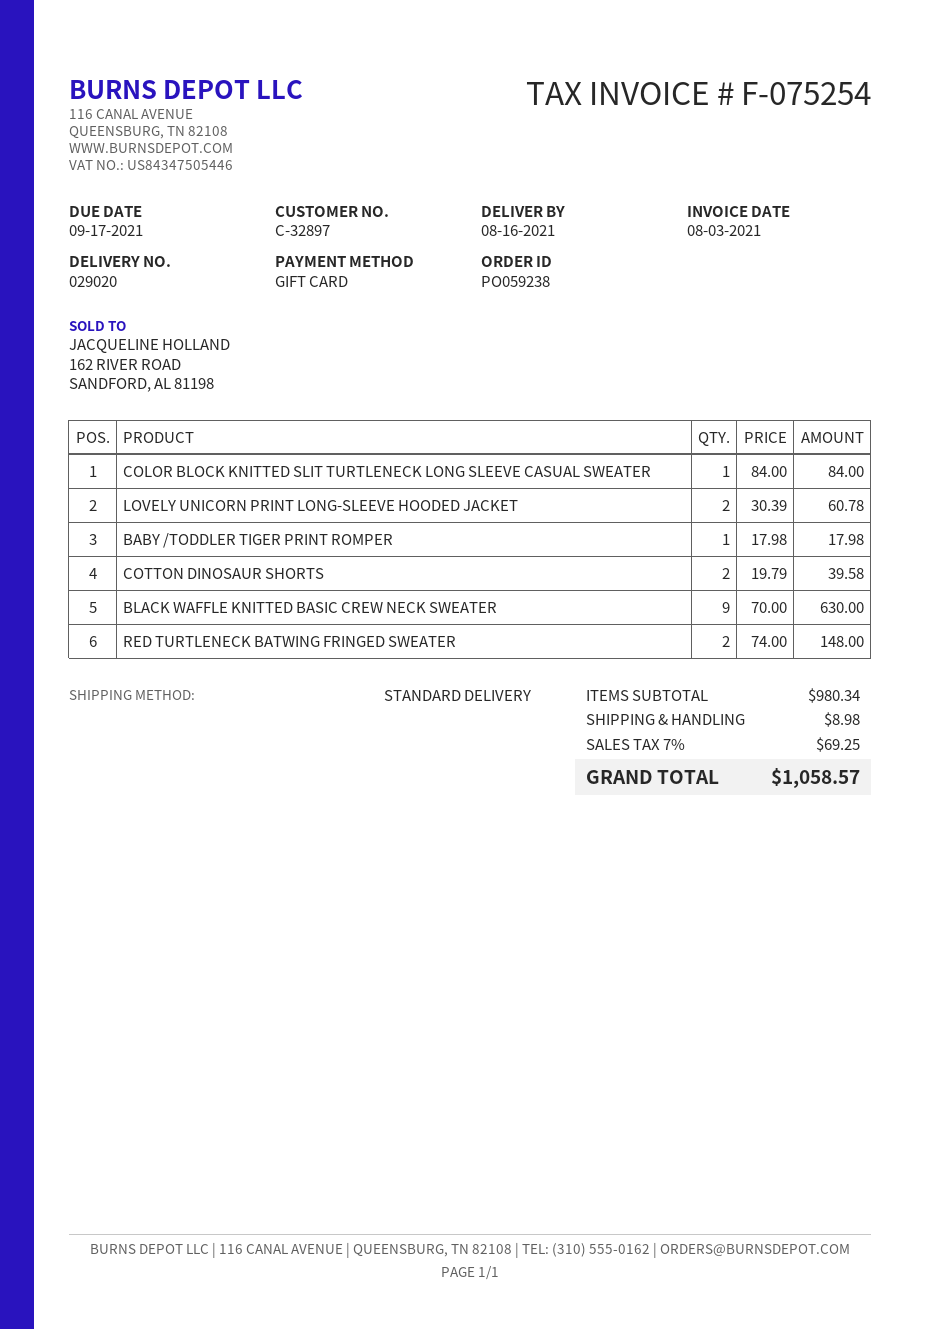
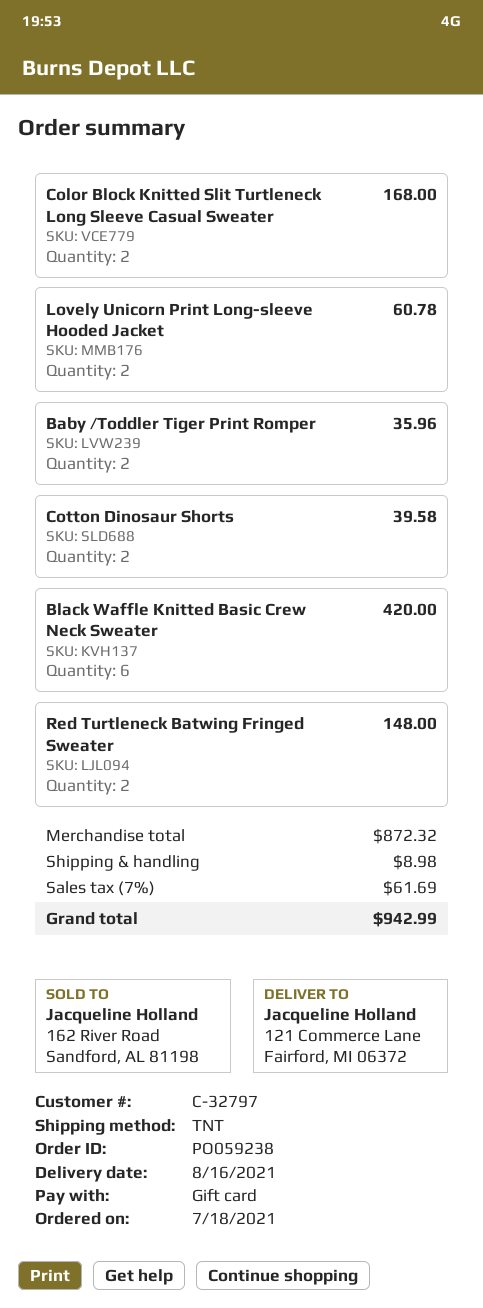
customer number: C-32897 -> C-32797
shipping method: standard -> TNT
COLOR BLOCK KNITTED SLIT TURTLENECK LONG SLEEVE CASUAL SWEATER: 1 for 84.00 -> 2 for 168.00
BABY /TODDLER TIGER PRINT ROMPER: 1 for 17.98 -> 2 for 35.96
BLACK WAFFLE KNITTED BASIC CREW NECK SWEATER: 9 for 630.00 -> 6 for 420.00
subtotal: 980.34 -> 872.32
tax: 7% = 69.25 -> 7% = 61.69
total: 1058.57 -> 942.99

